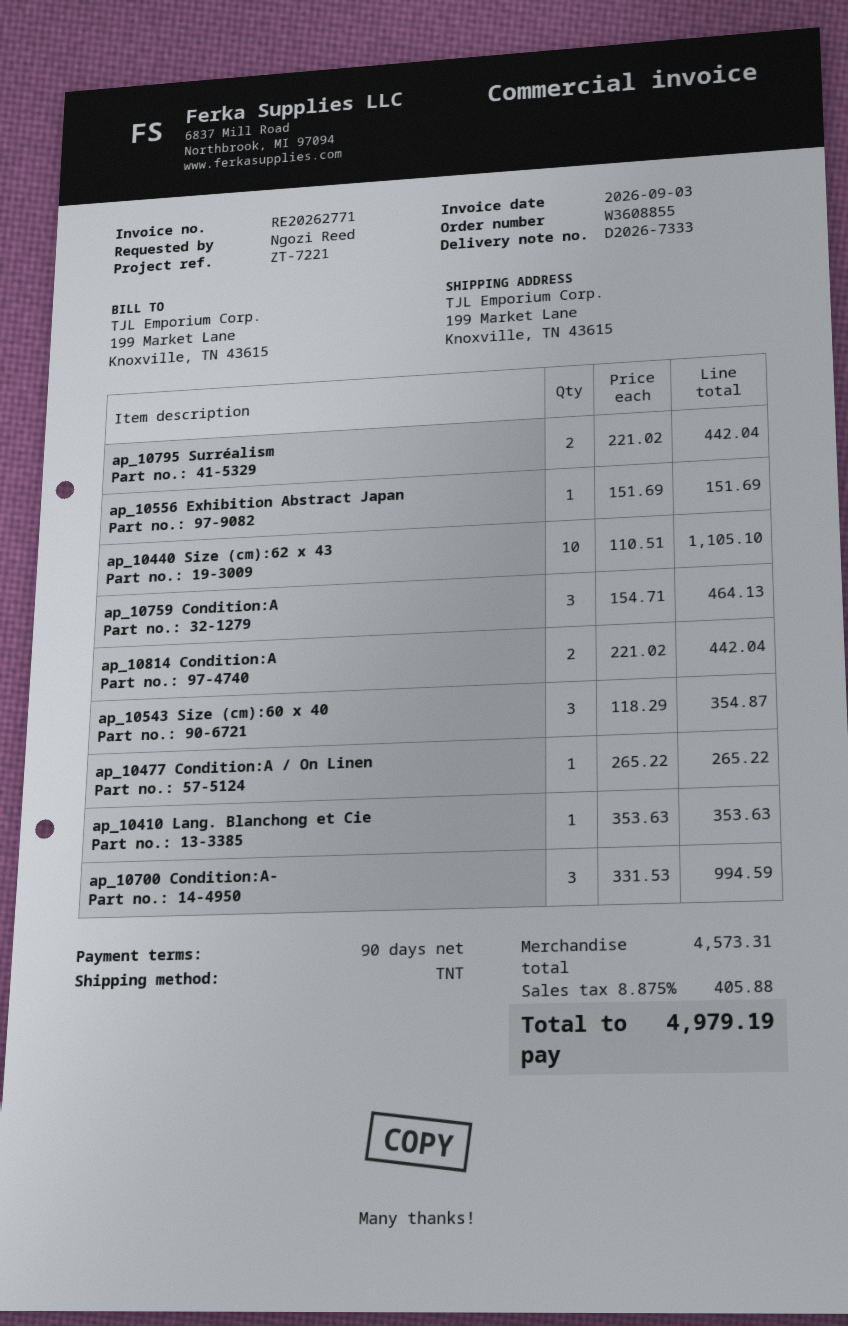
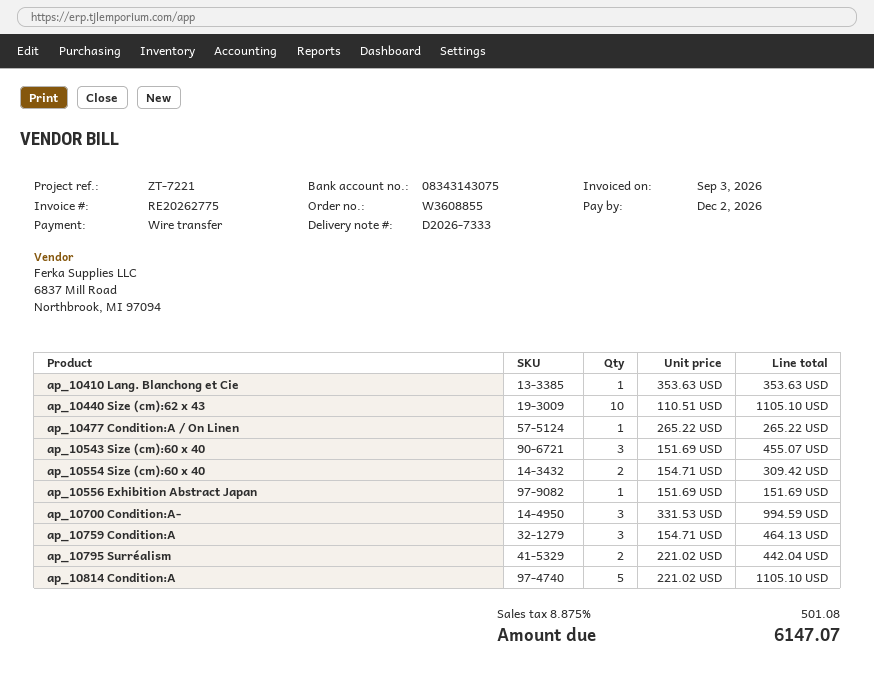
invoice number: RE20262771 -> RE20262775
ap_10814 Condition:A: 2 x 221.02 = 442.04 -> 5 x 221.02 = 1105.10
ap_10543 Size (cm):60 x 40: 3 x 118.29 = 354.87 -> 3 x 151.69 = 455.07
ap_10554 Size (cm):60 x 40: none -> 2 x 154.71 = 309.42
tax: 8.875% = 405.88 -> 8.875% = 501.08
total: 4979.19 -> 6147.07

